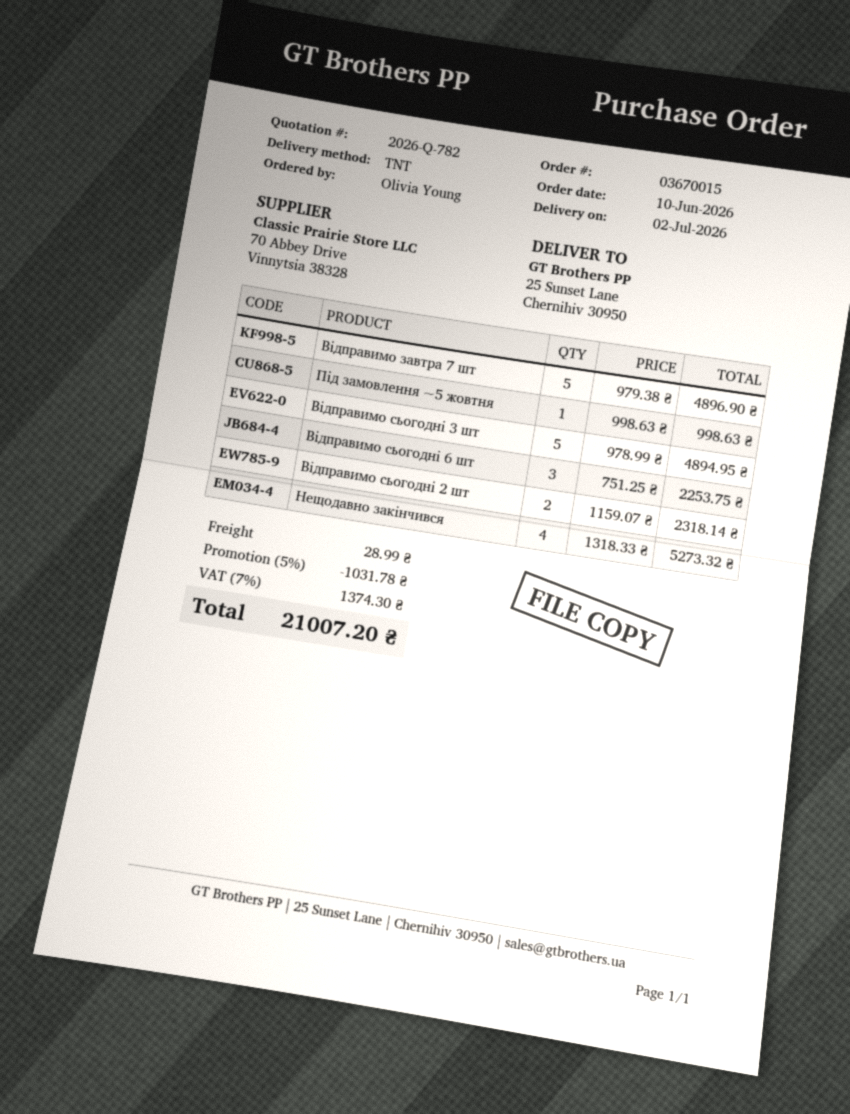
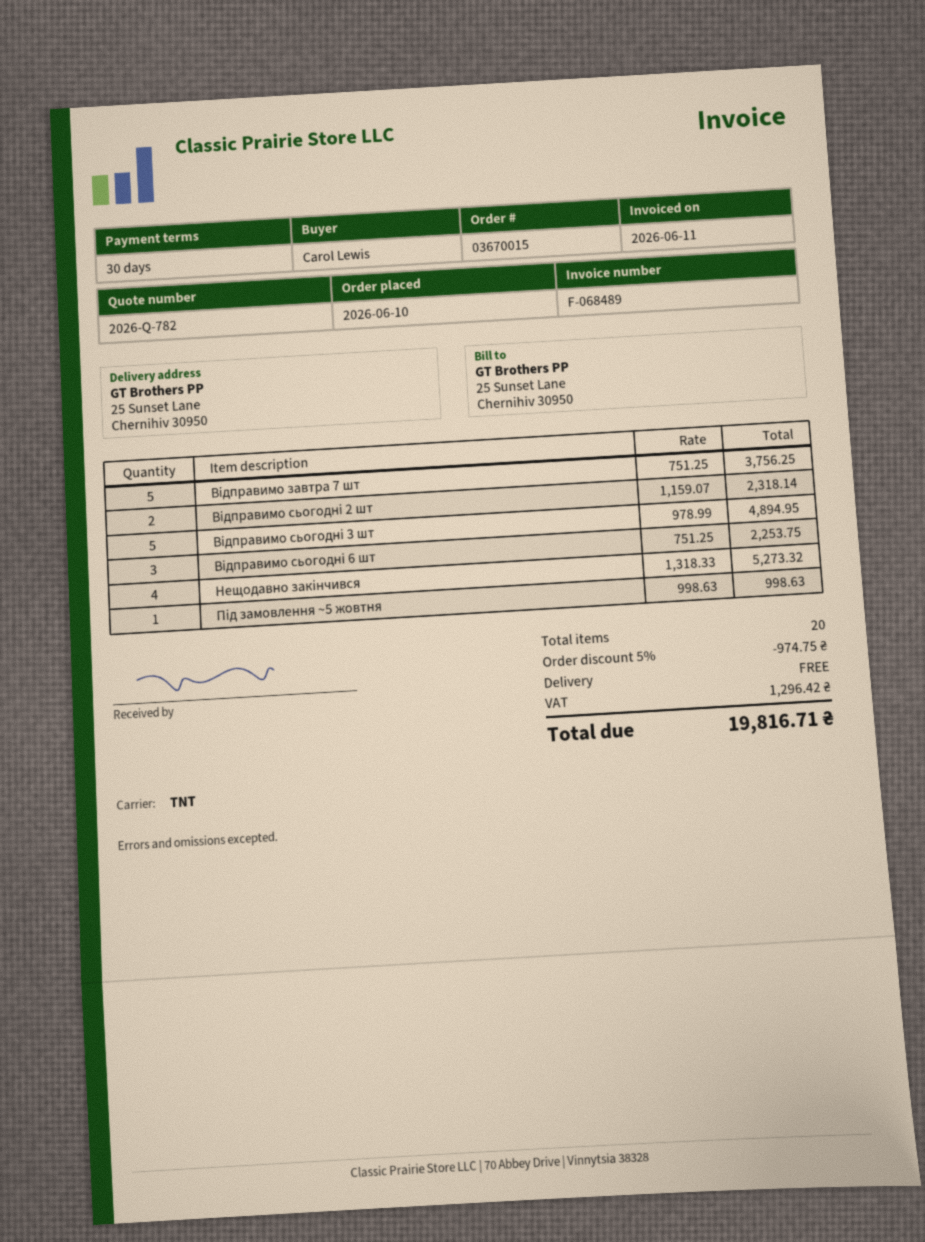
ordered by: Olivia Young -> Carol Lewis
Відправимо завтра 7 шт: 5 x 979.38 = 4896.90 -> 5 x 751.25 = 3756.25
discount: 5% = 1031.78 -> 5% = 974.75
shipping: 28.99 -> 0.00
tax: 1374.30 -> 1296.42
total: 21007.20 -> 19816.71

